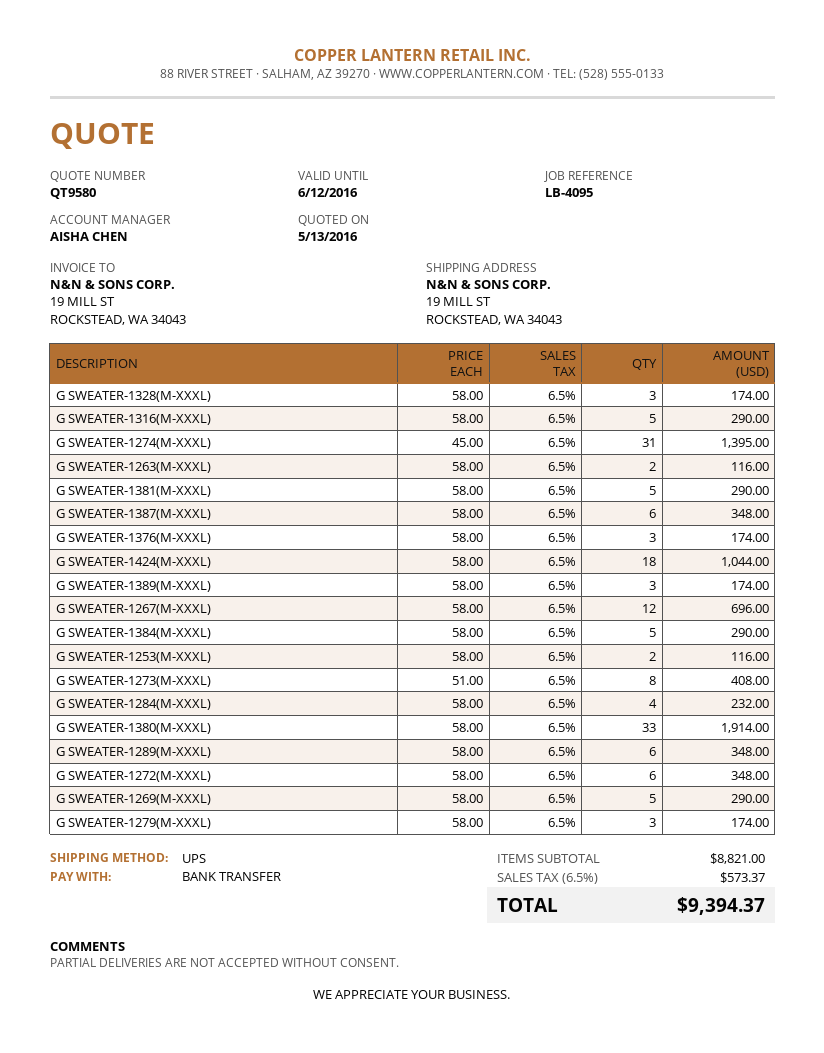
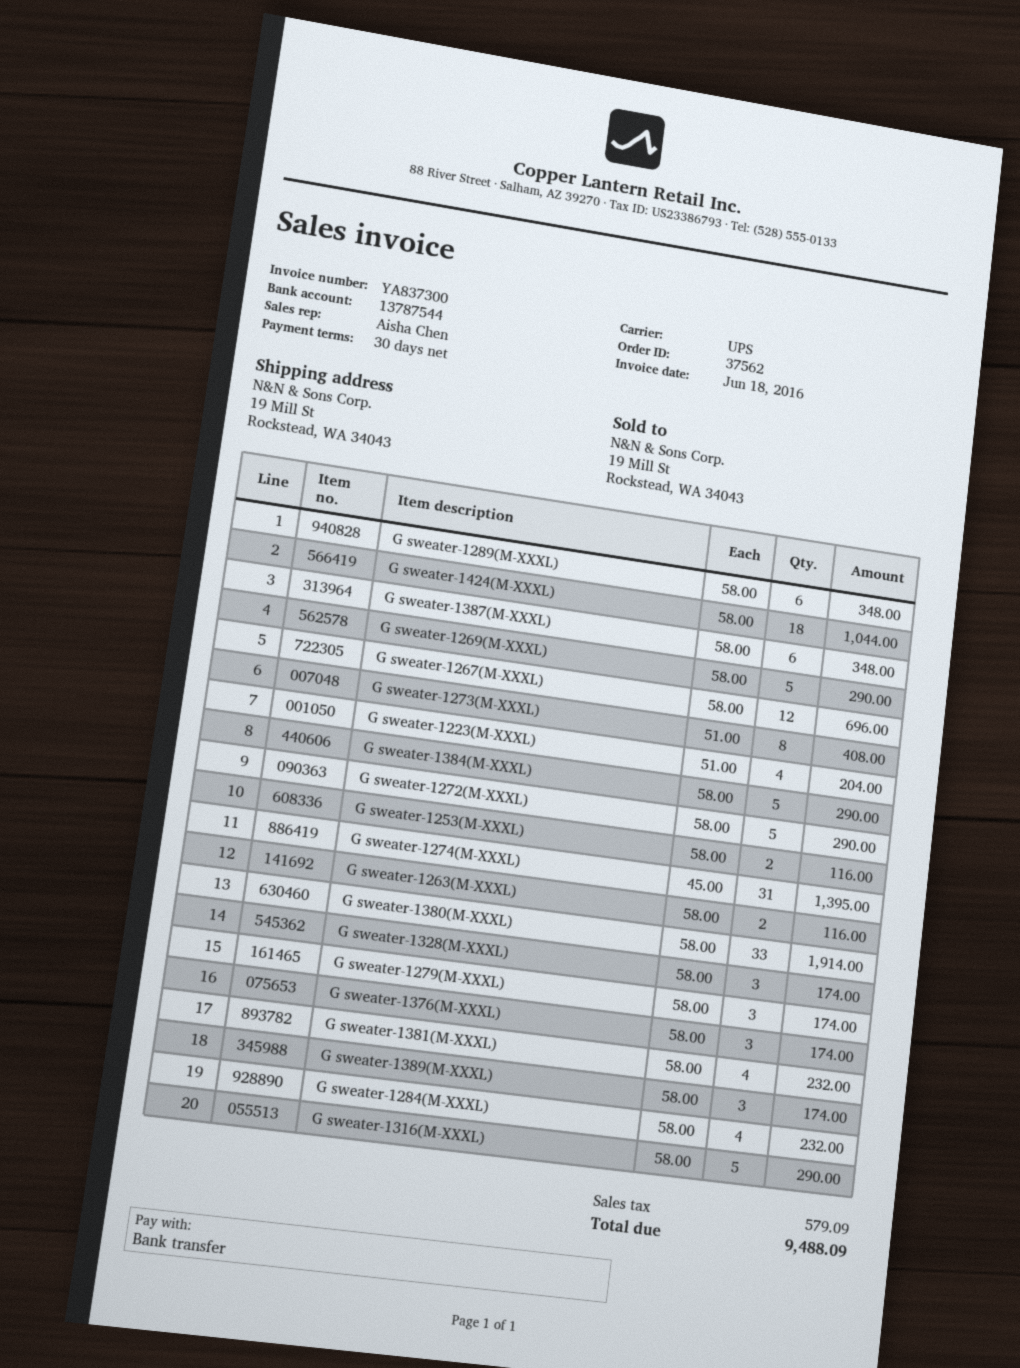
G SWEATER-1381(M-XXXL): 5 x 58.00 = 290.00 -> 4 x 58.00 = 232.00
G SWEATER-1272(M-XXXL): 6 x 58.00 = 348.00 -> 5 x 58.00 = 290.00
G sweater-1223(M-XXXL): none -> 4 x 51.00 = 204.00
tax: 573.37 -> 579.09
total: 9394.37 -> 9488.09

